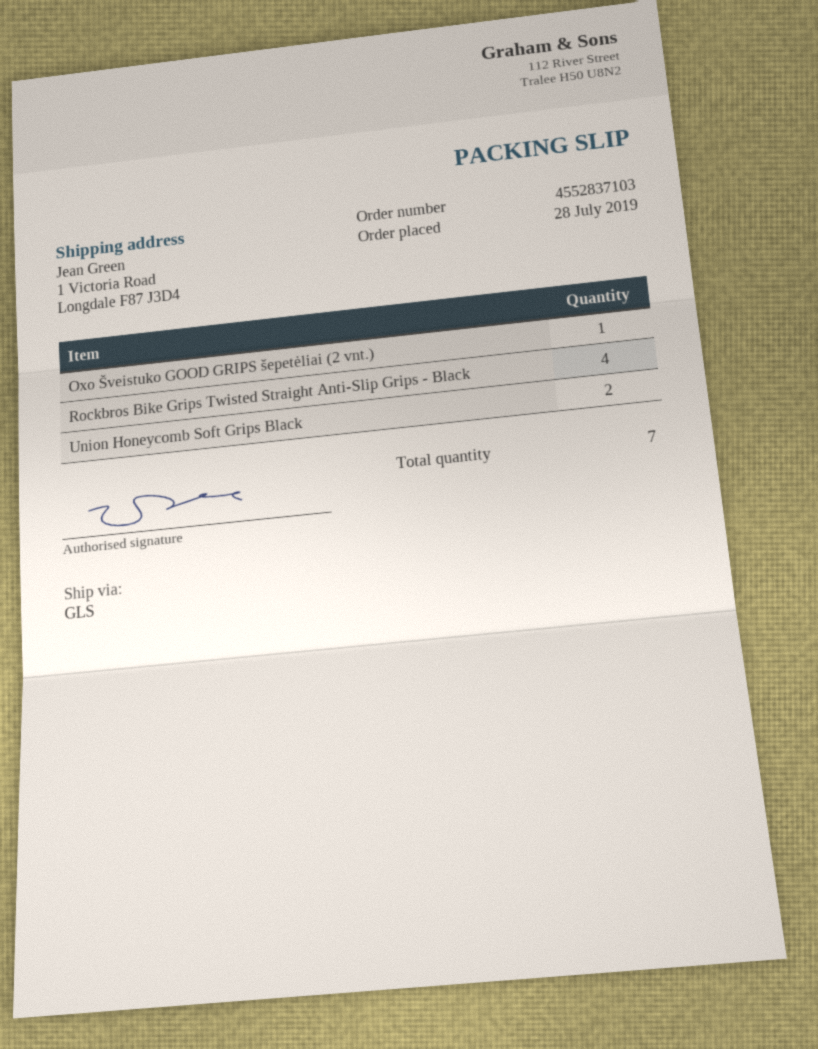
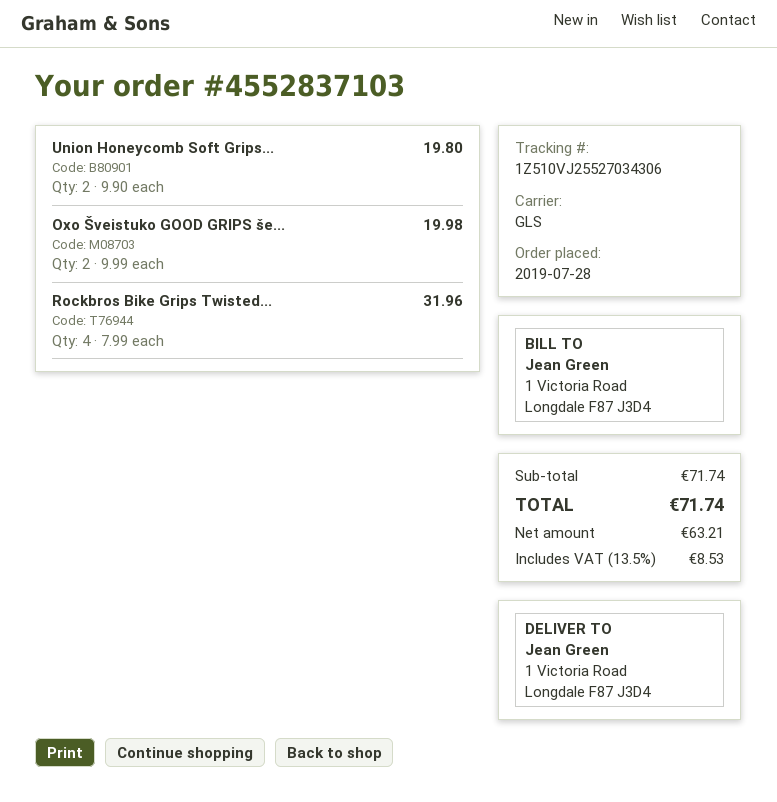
Oxo Šveistuko GOOD GRIPS šepetėliai (2 vnt.): 1 -> 2

